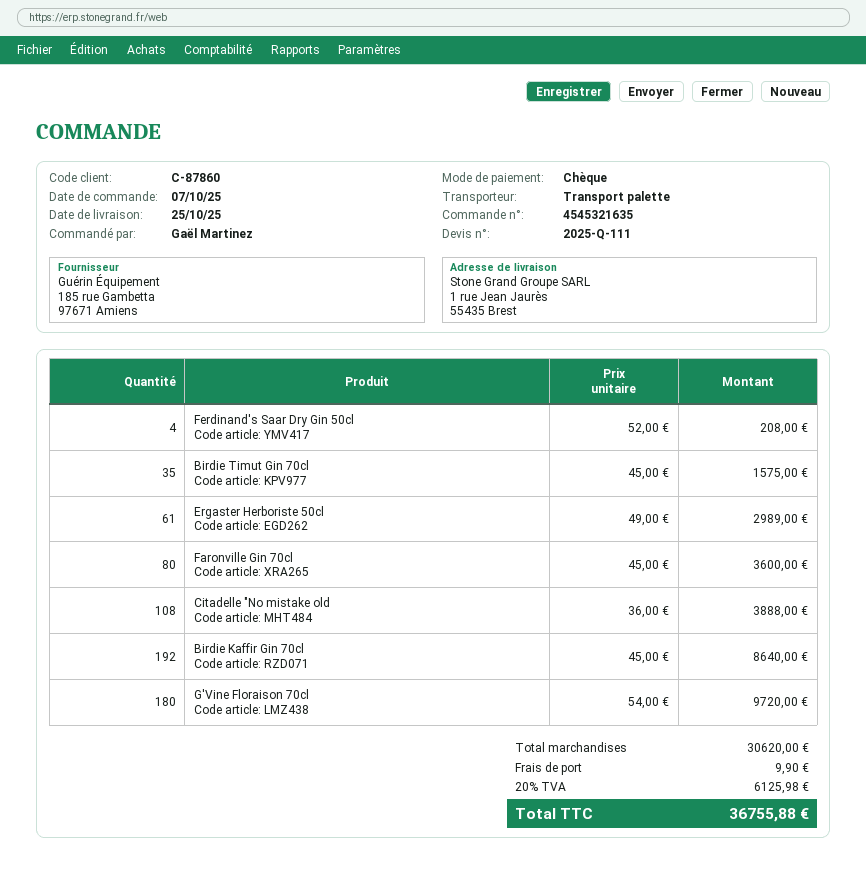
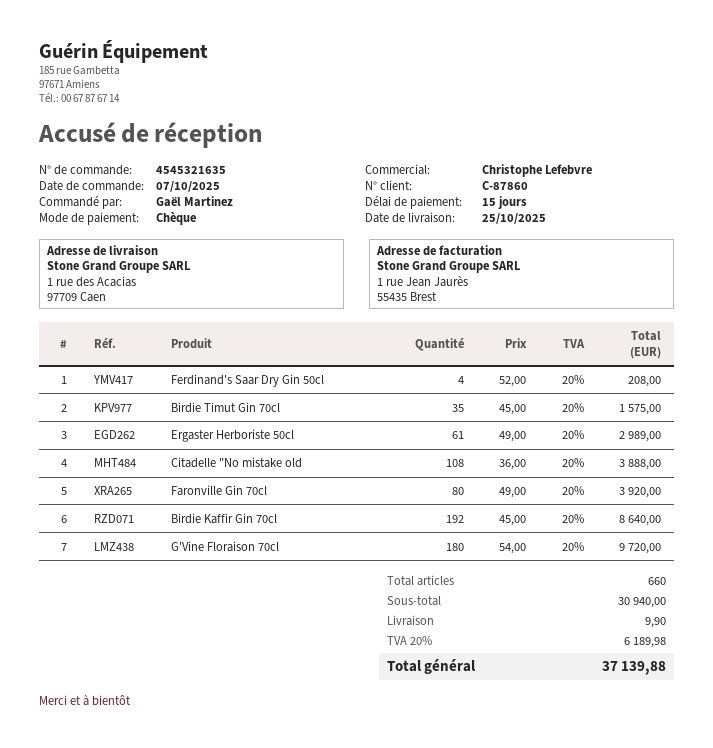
ship to: 1 rue Jean Jaurès, 55435 Brest -> 1 rue des Acacias, 97709 Caen
Faronville Gin 70cl: 80 x 45.00 = 3600.00 -> 80 x 49.00 = 3920.00
subtotal: 30620.00 -> 30940.00
tax: 20% = 6125.98 -> 20% = 6189.98
total: 36755.88 -> 37139.88

